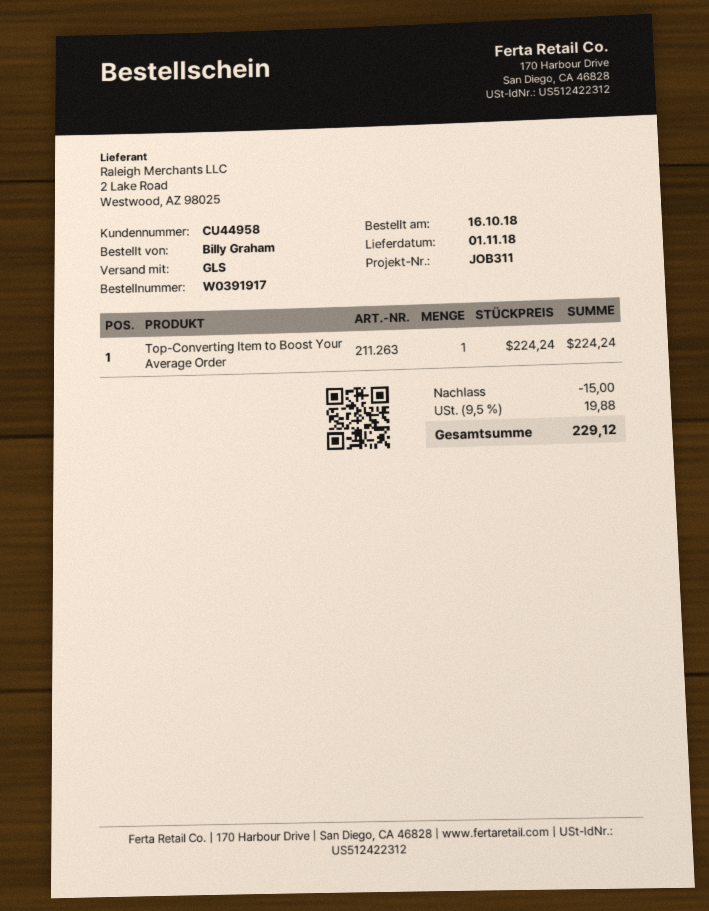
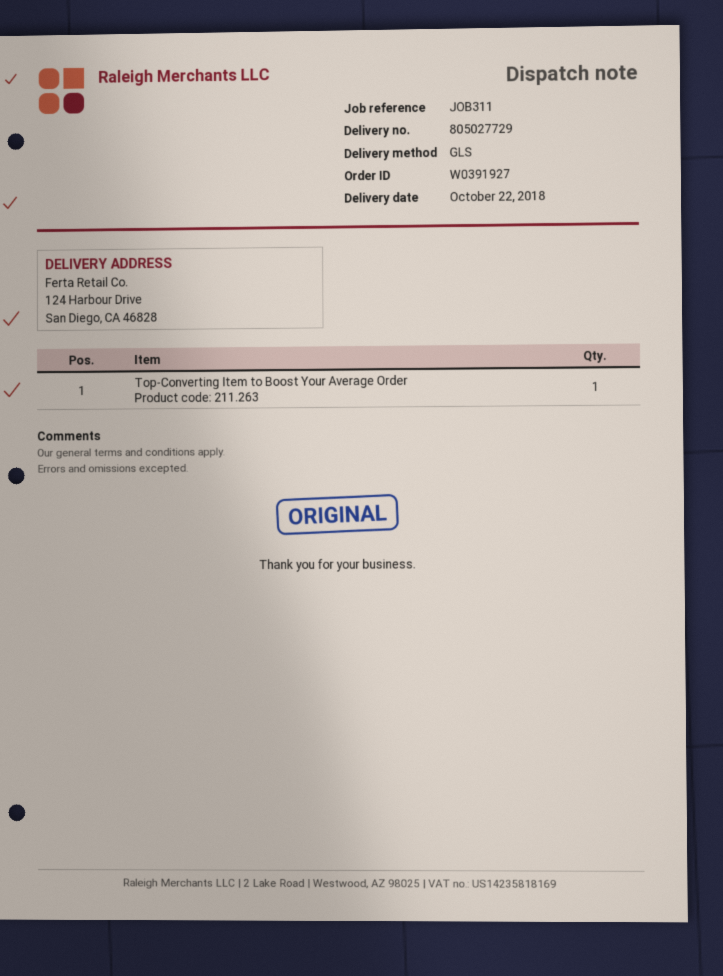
order number: W0391917 -> W0391927
delivery date: 2018-11-01 -> 2018-10-22

